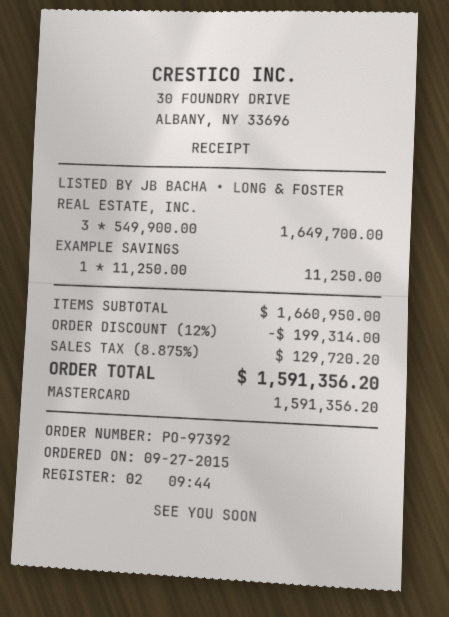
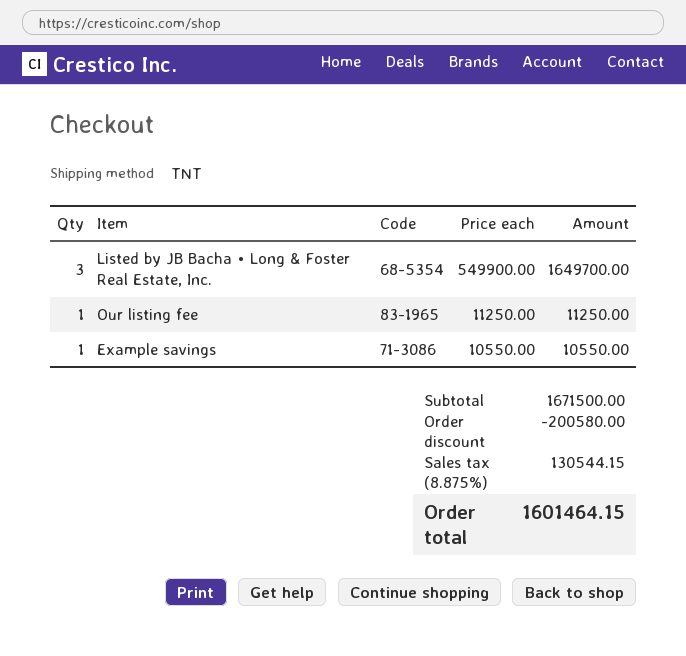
EXAMPLE SAVINGS: 1 x 11250.00 = 11250.00 -> 1 x 10550.00 = 10550.00
Our listing fee: none -> 1 x 11250.00 = 11250.00
subtotal: 1660950.00 -> 1671500.00
discount: 199314.00 -> 200580.00
tax: 8.875% = 129720.20 -> 8.875% = 130544.15
total: 1591356.20 -> 1601464.15

